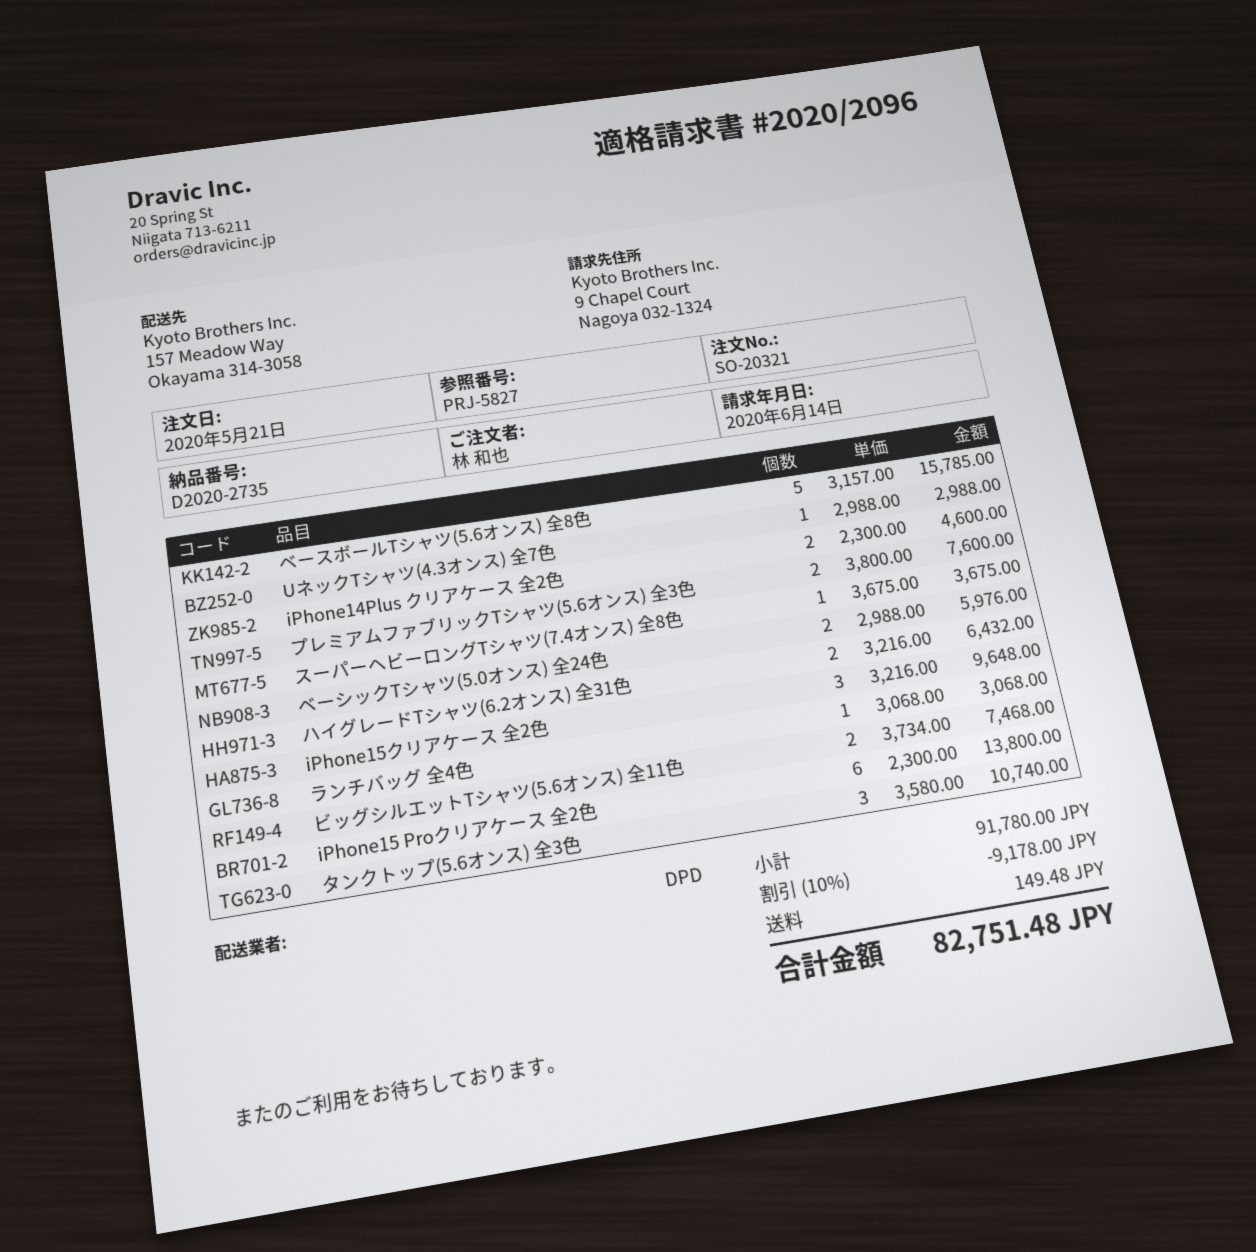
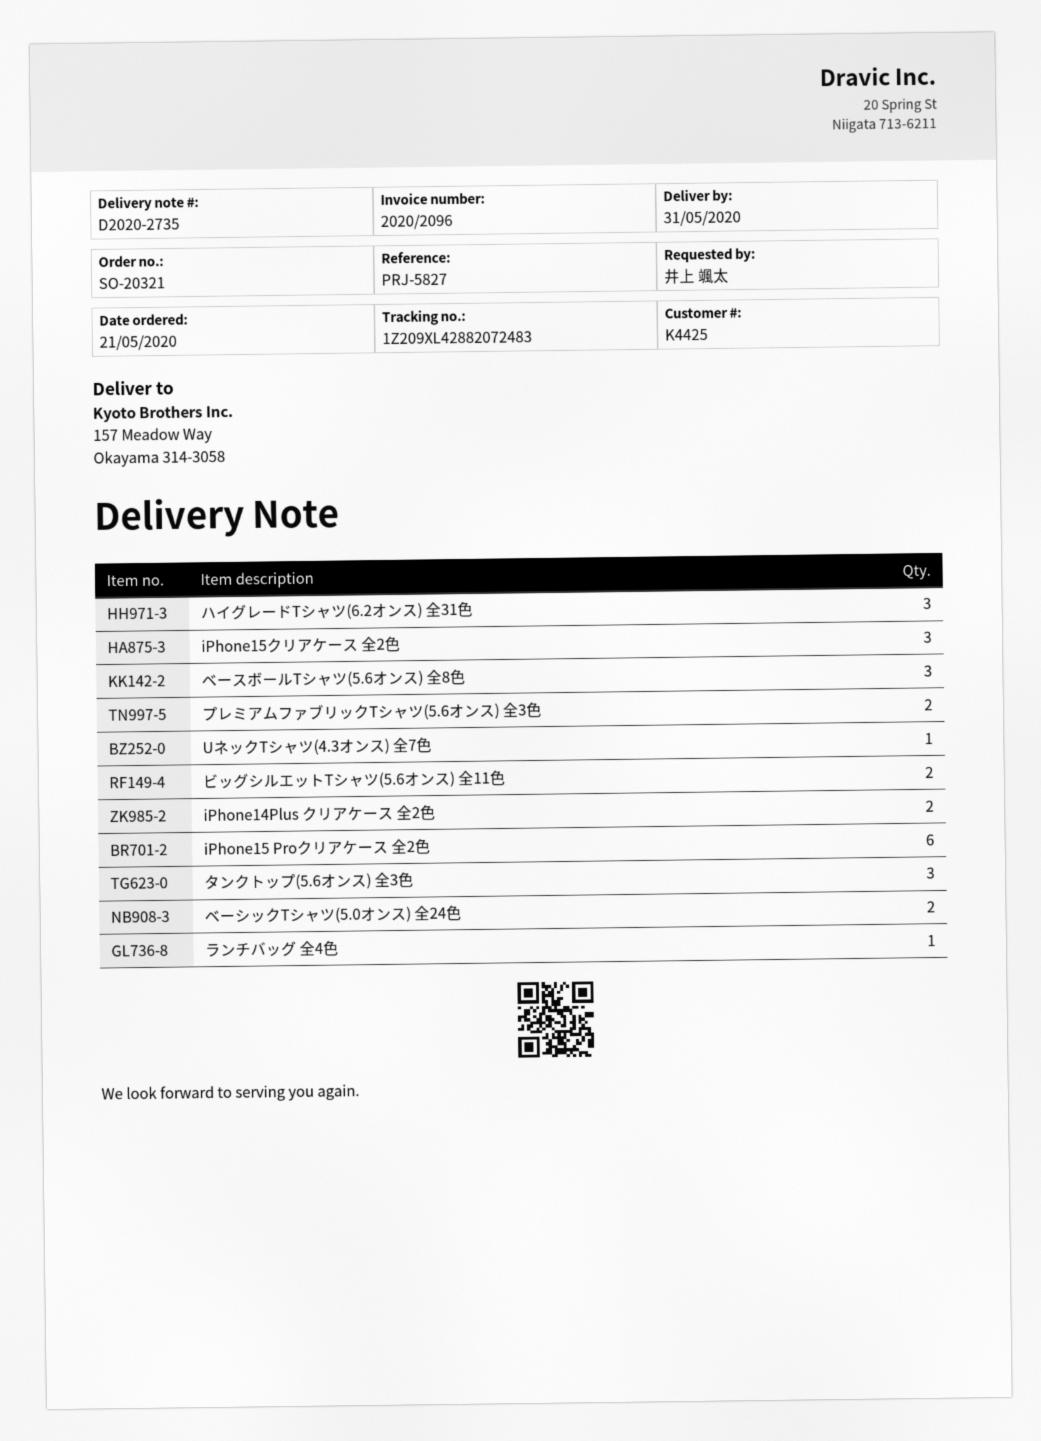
ordered by: 林 和也 -> 井上 颯太
ベースボールTシャツ(5.6オンス) 全8色: 5 -> 3
スーパーヘビーロングTシャツ(7.4オンス) 全8色: 1 -> none
ハイグレードTシャツ(6.2オンス) 全31色: 2 -> 3

